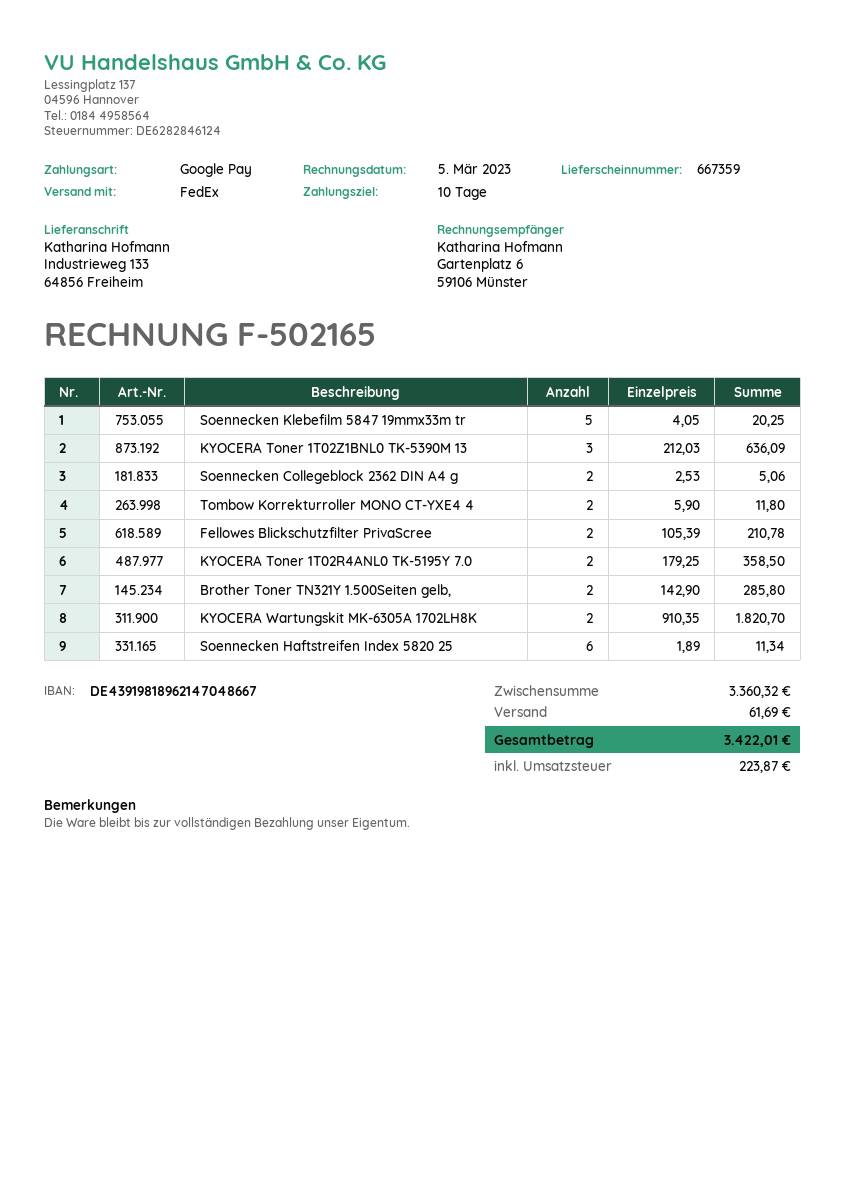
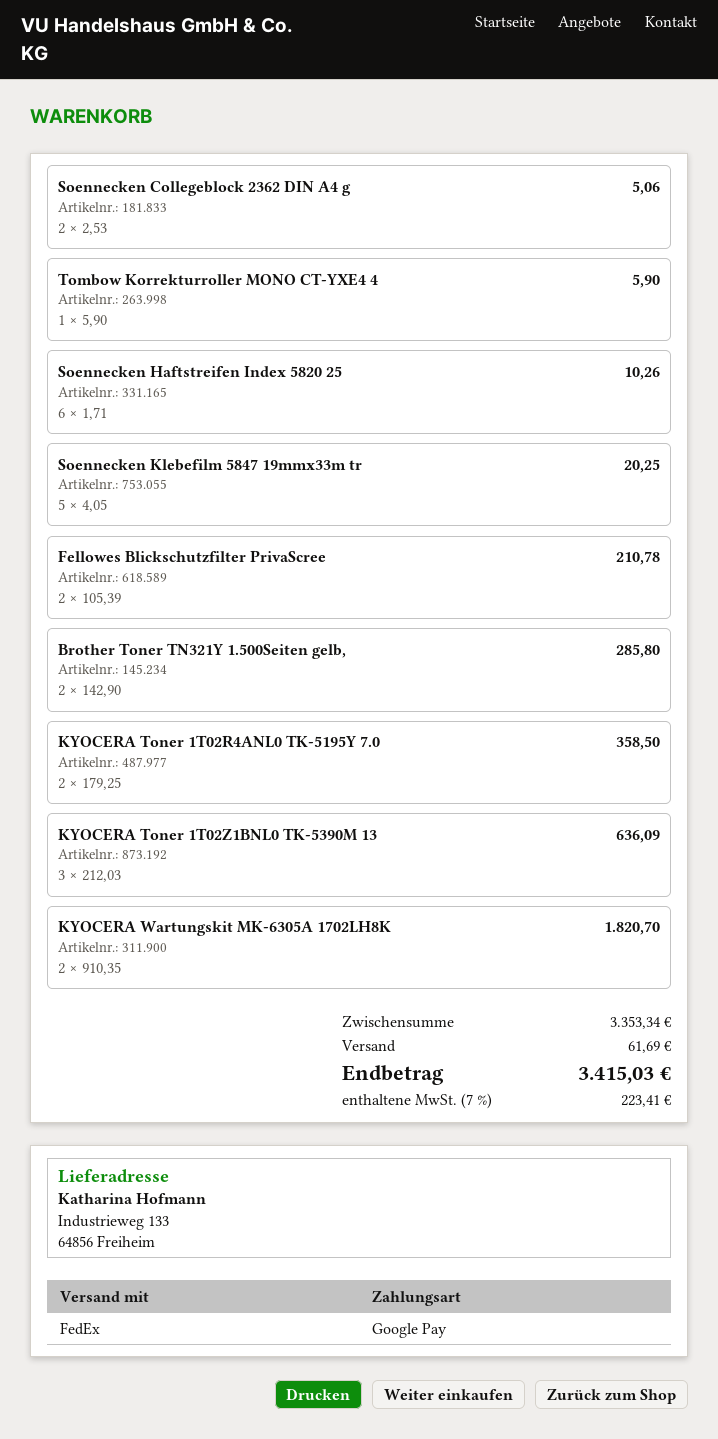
Tombow Korrekturroller MONO CT-YXE4 4: 2 x 5.90 = 11.80 -> 1 x 5.90 = 5.90
Soennecken Haftstreifen Index 5820 25: 6 x 1.89 = 11.34 -> 6 x 1.71 = 10.26
subtotal: 3360.32 -> 3353.34
tax: 223.87 -> 223.41
total: 3422.01 -> 3415.03

